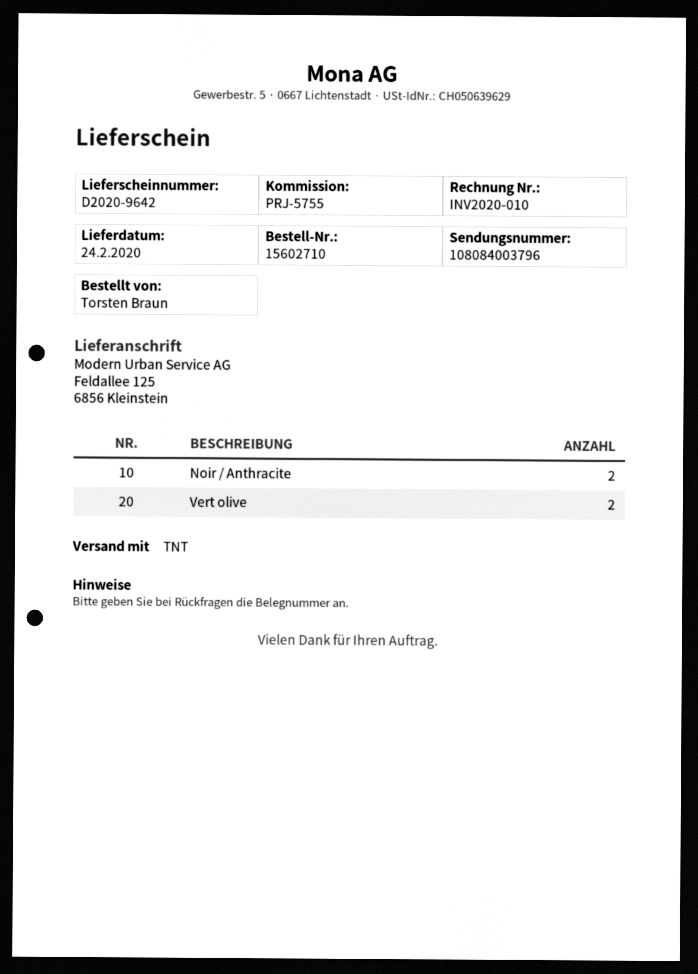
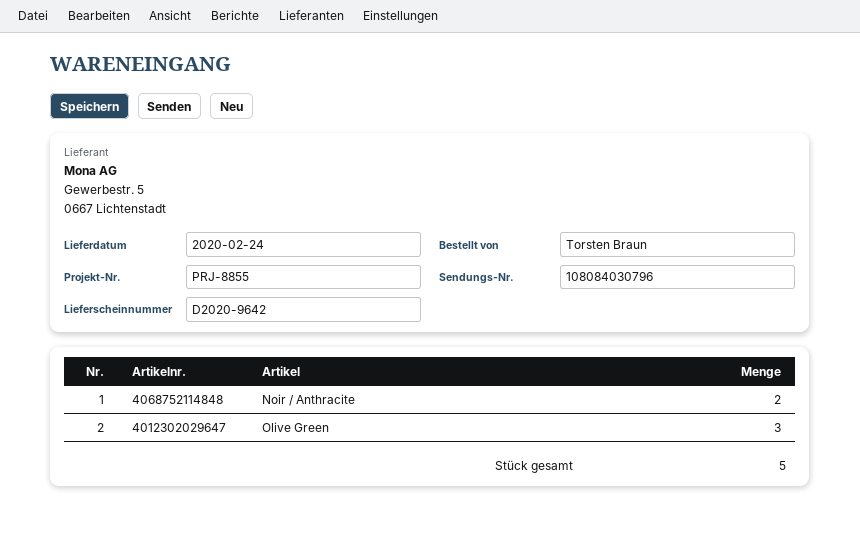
reference: PRJ-5755 -> PRJ-8855
tracking number: 108084003796 -> 108084030796
Vert olive: 2 -> none
Olive Green: none -> 3

